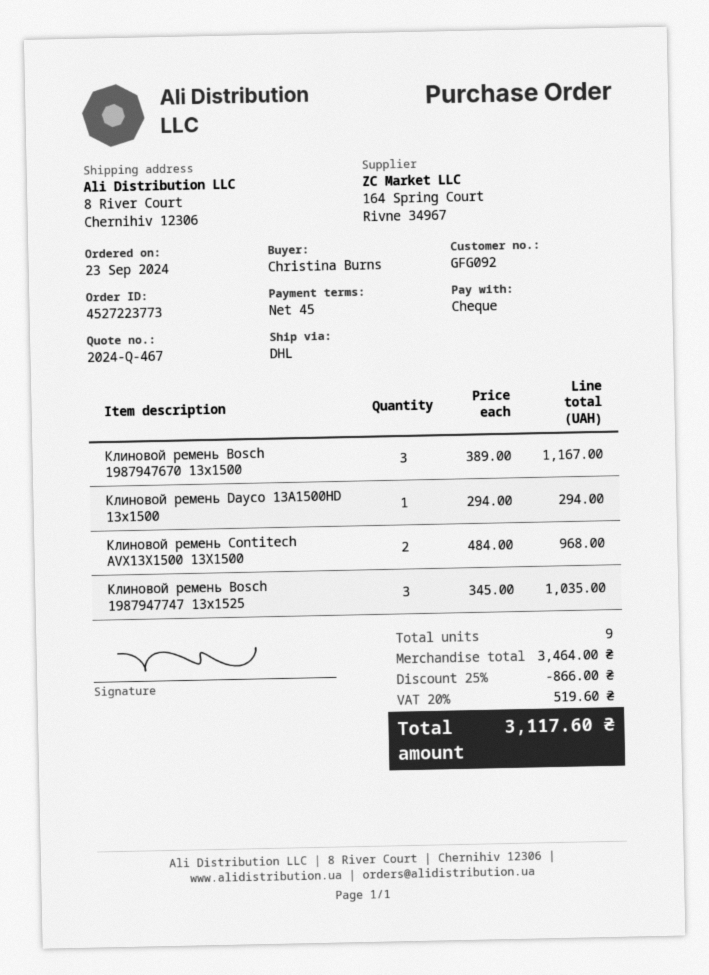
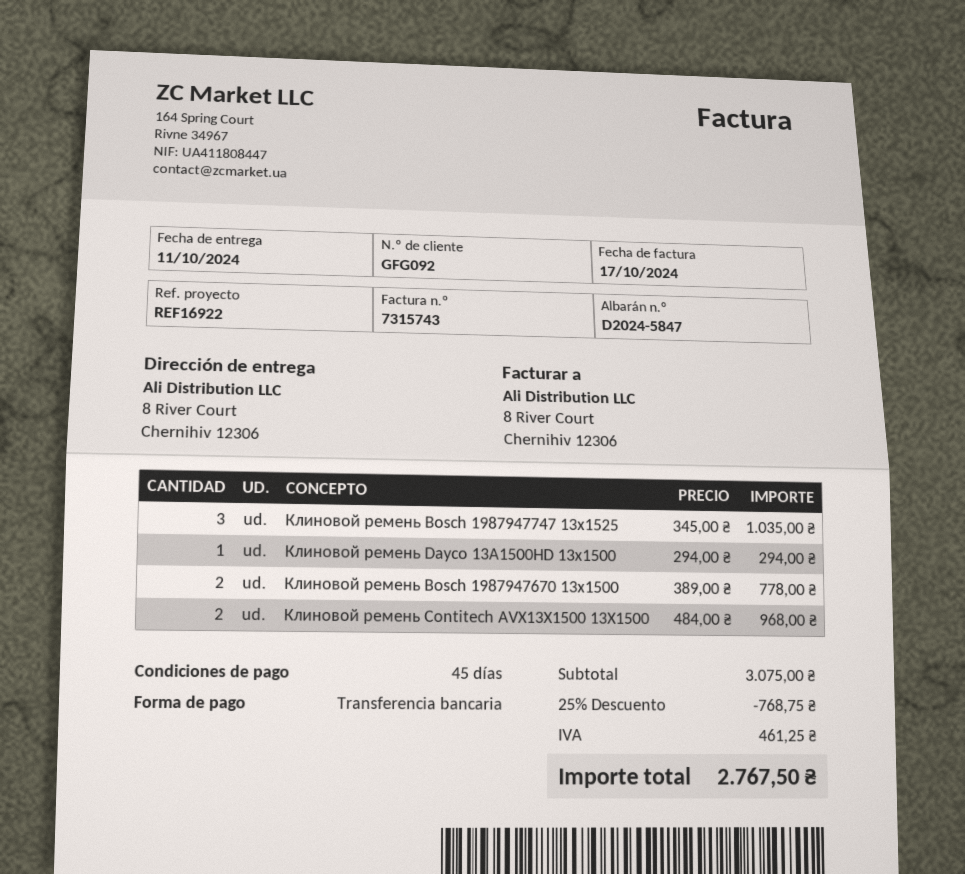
payment method: cheque -> bank transfer
Клиновой ремень Bosch 1987947670 13x1500: 3 x 389.00 = 1167.00 -> 2 x 389.00 = 778.00
subtotal: 3464.00 -> 3075.00
discount: 25% = 866.00 -> 25% = 768.75
tax: 519.60 -> 461.25
total: 3117.60 -> 2767.50

